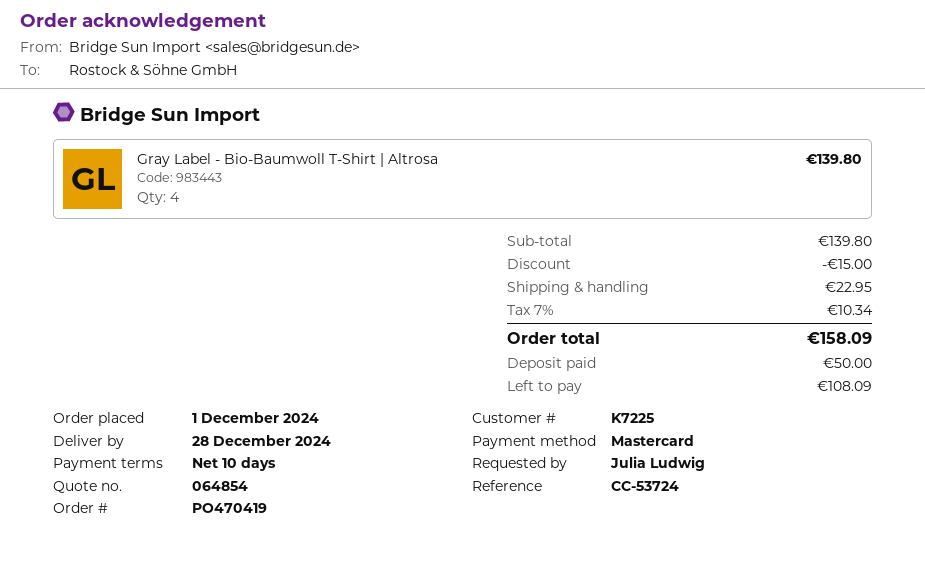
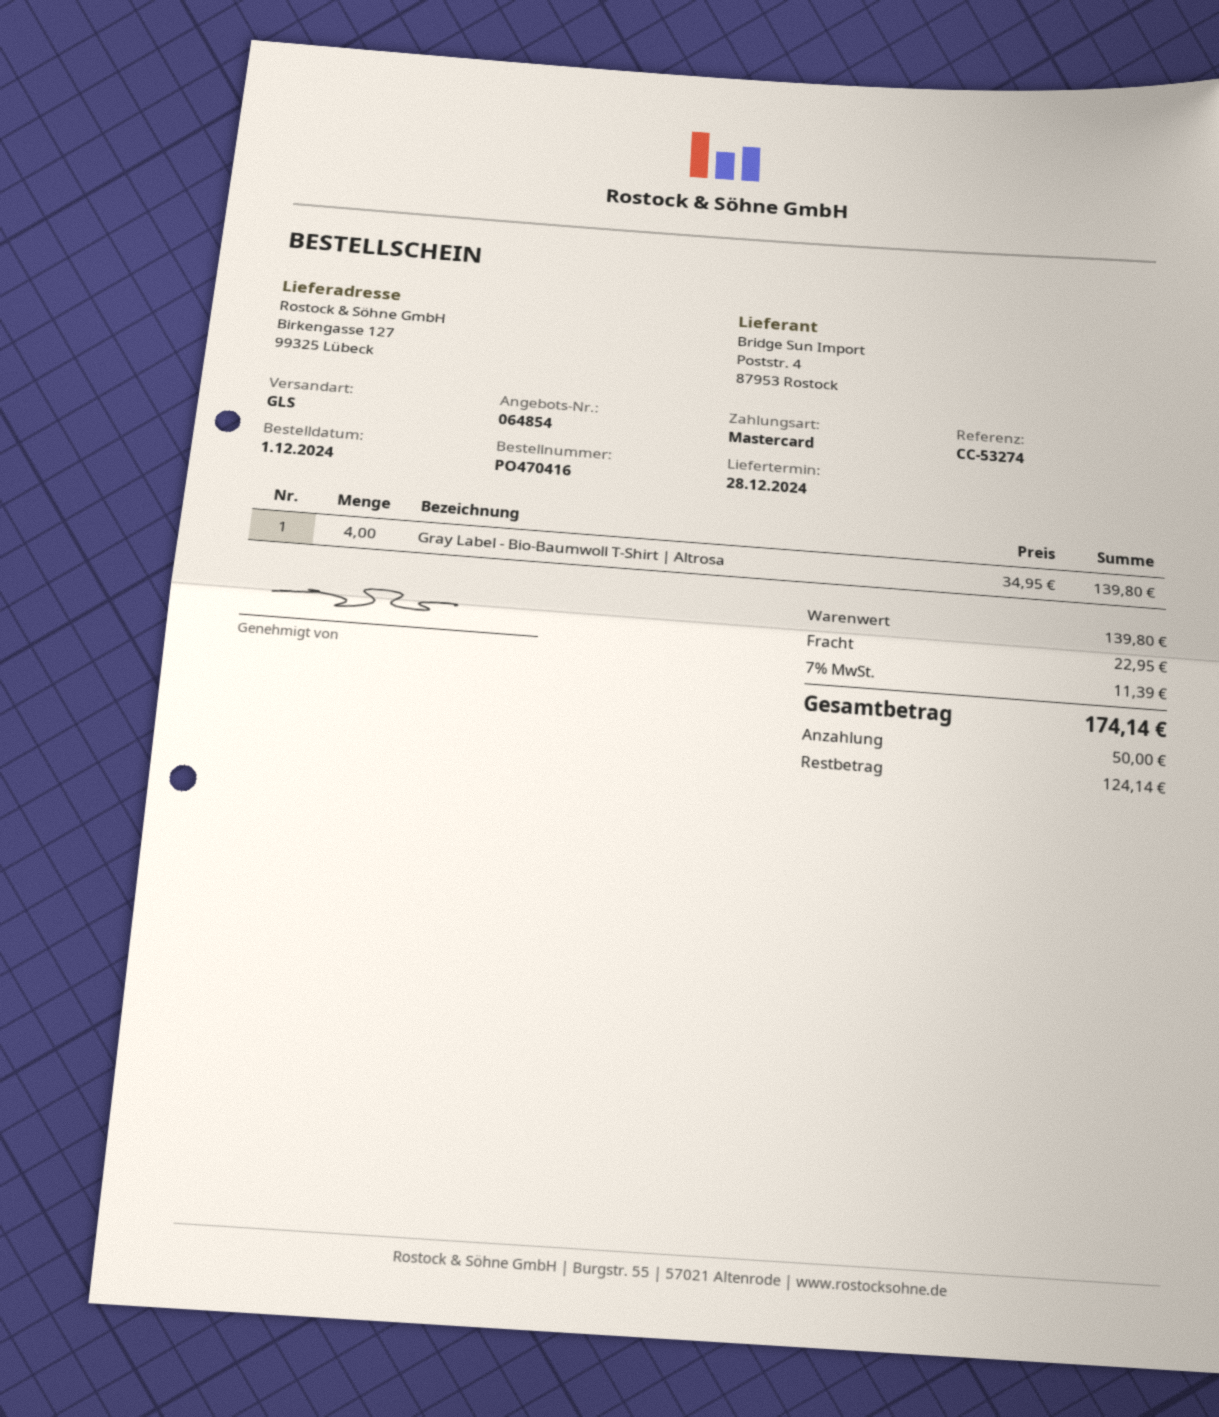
order number: PO470419 -> PO470416
reference: CC-53724 -> CC-53274
discount: 15.00 -> none
tax: 7% = 10.34 -> 7% = 11.39
total: 158.09 -> 174.14
balance: 108.09 -> 124.14

